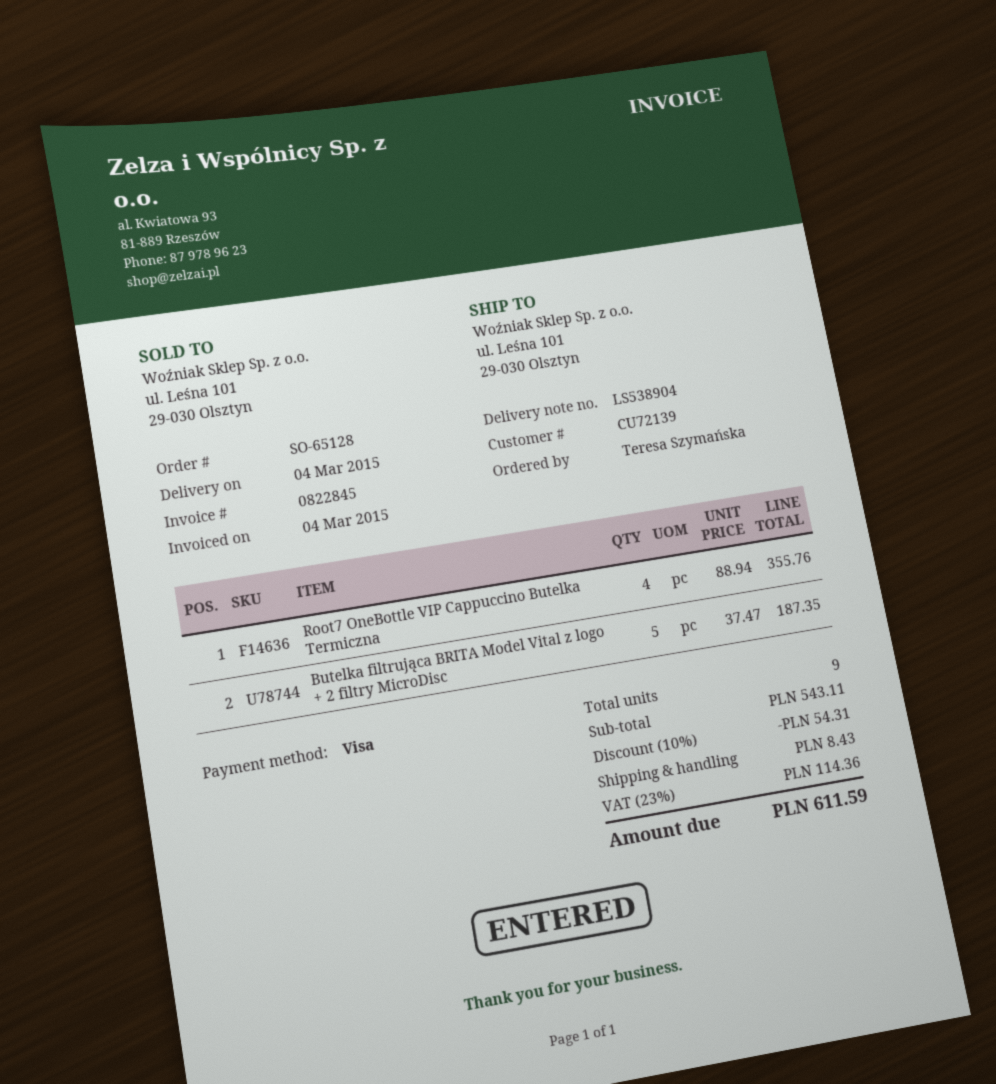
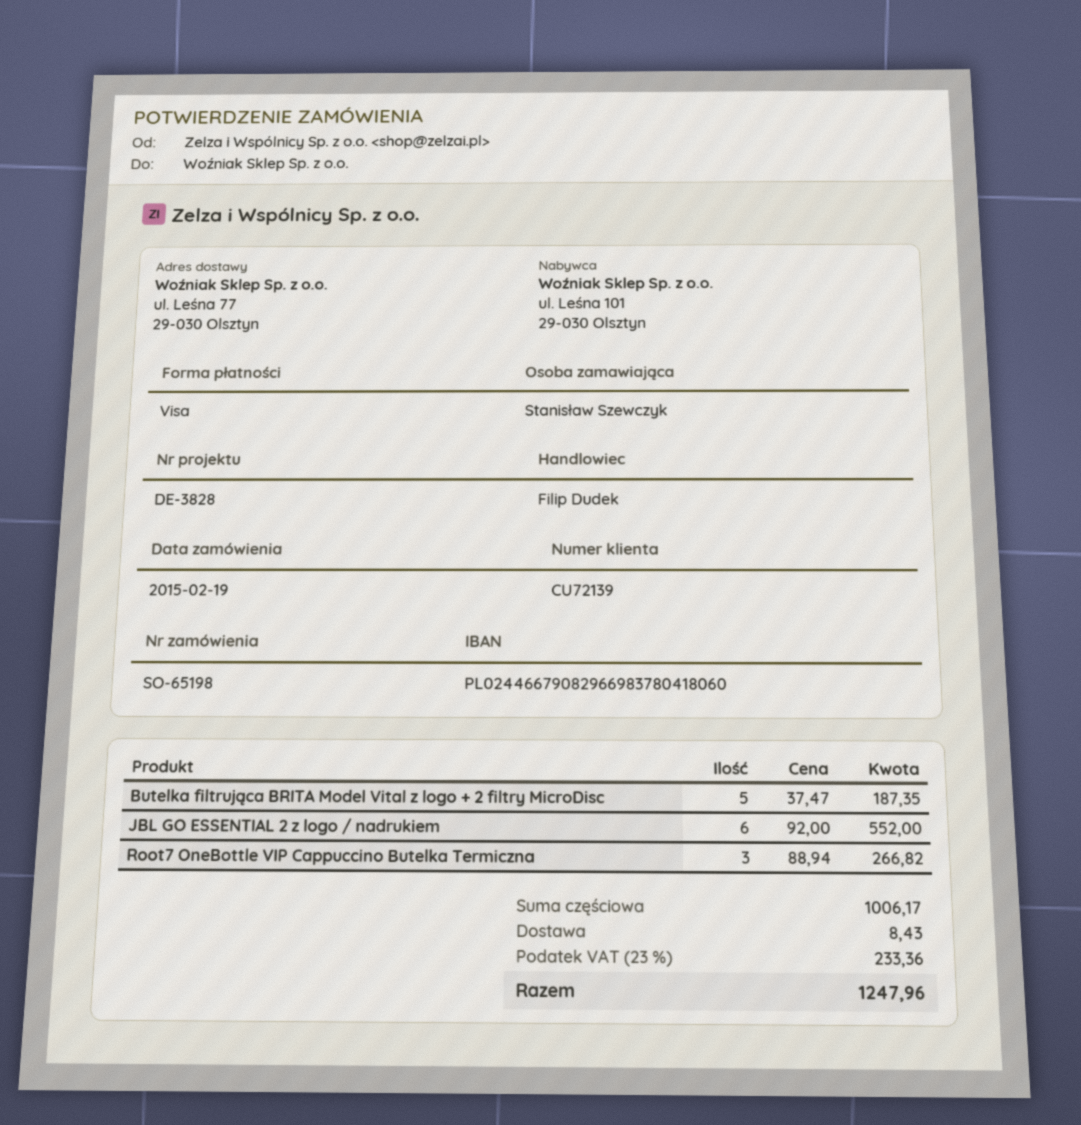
order number: SO-65128 -> SO-65198
ordered by: Teresa Szymańska -> Stanisław Szewczyk
ship to: ul. Leśna 101, 29-030 Olsztyn -> ul. Leśna 77, 29-030 Olsztyn
Root7 OneBottle VIP Cappuccino Butelka Termiczna: 4 x 88.94 = 355.76 -> 3 x 88.94 = 266.82
JBL GO ESSENTIAL 2 z logo / nadrukiem: none -> 6 x 92.00 = 552.00
subtotal: 543.11 -> 1006.17
discount: 10% = 54.31 -> none
tax: 23% = 114.36 -> 23% = 233.36
total: 611.59 -> 1247.96

